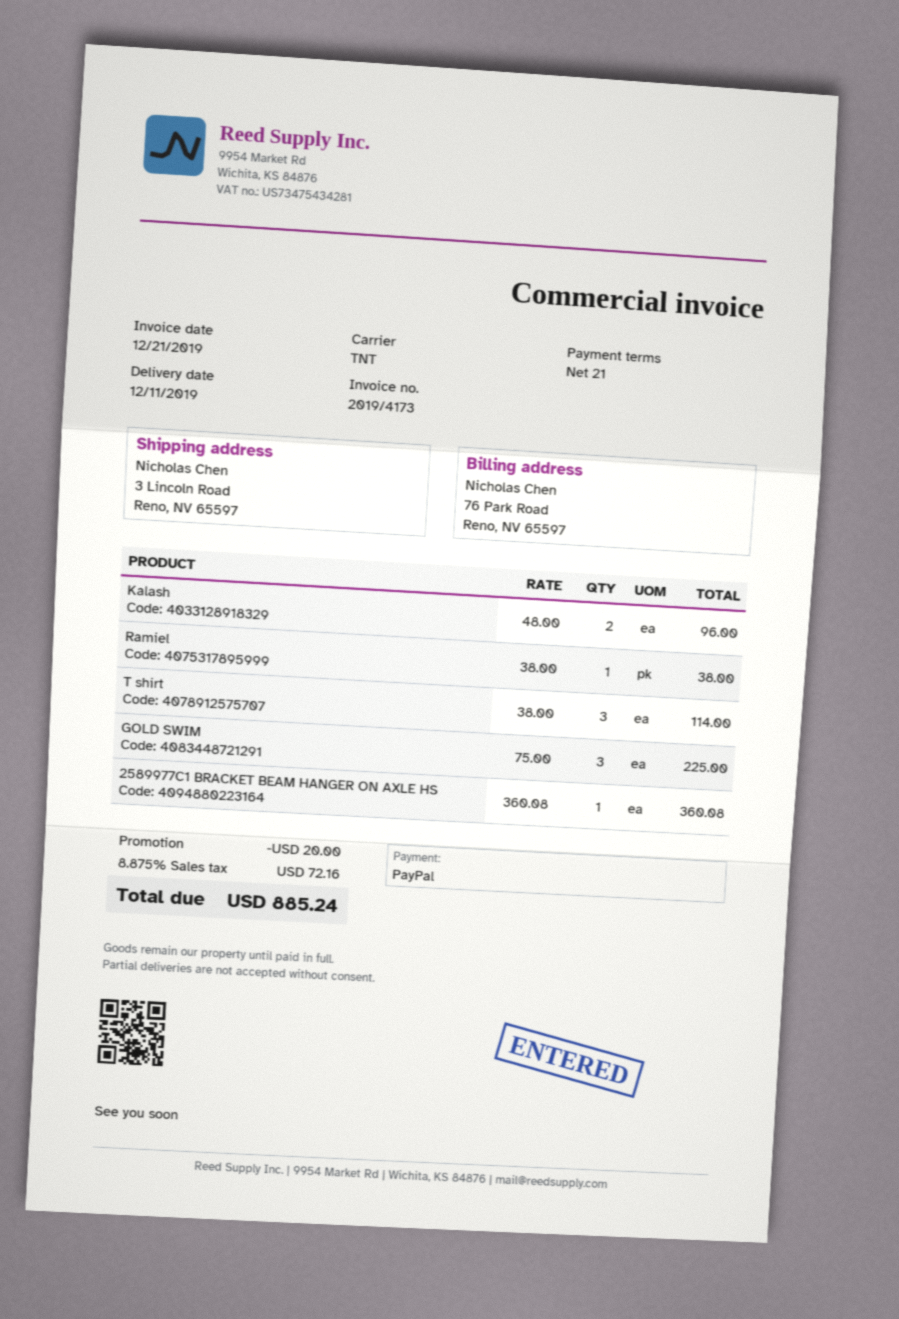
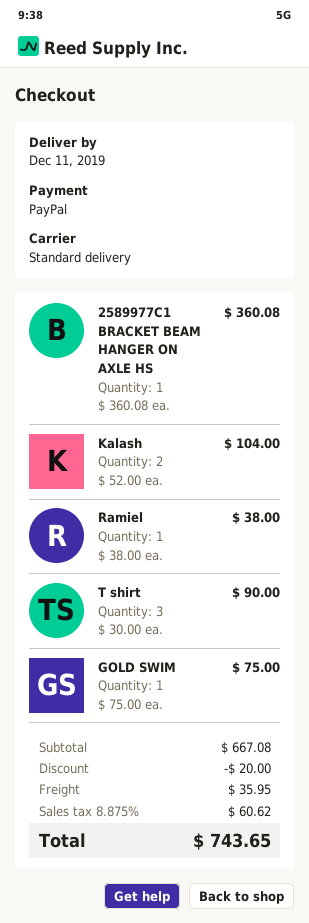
shipping method: TNT -> standard
Kalash: 2 x 48.00 = 96.00 -> 2 x 52.00 = 104.00
T shirt: 3 x 38.00 = 114.00 -> 3 x 30.00 = 90.00
GOLD SWIM: 3 x 75.00 = 225.00 -> 1 x 75.00 = 75.00
shipping: none -> 35.95
tax: 8.875% = 72.16 -> 8.875% = 60.62
total: 885.24 -> 743.65

